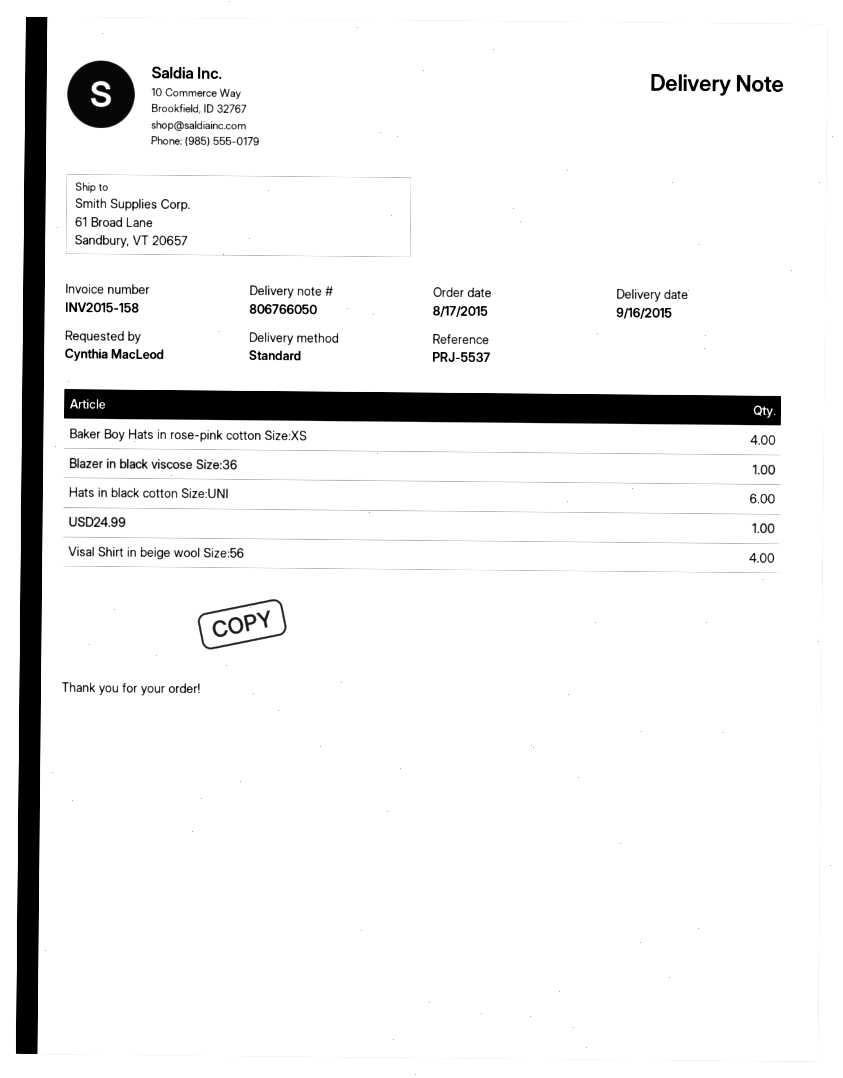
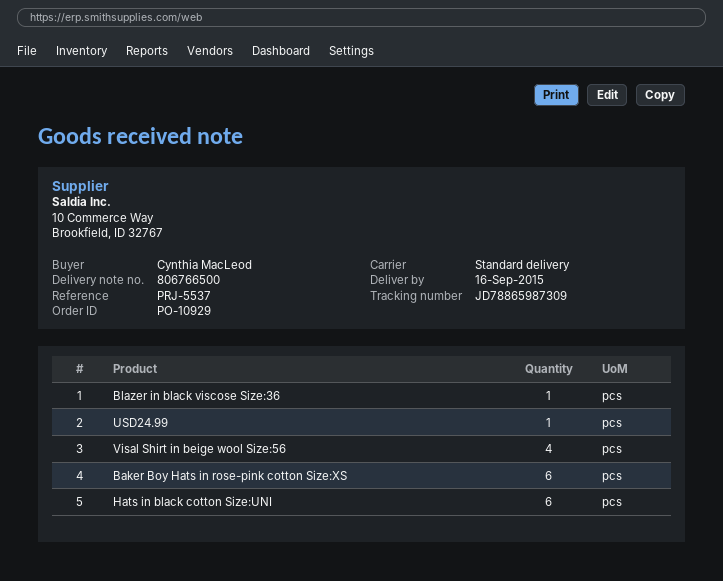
delivery note number: 806766050 -> 806766500
Baker Boy Hats in rose-pink cotton Size:XS: 4 -> 6

